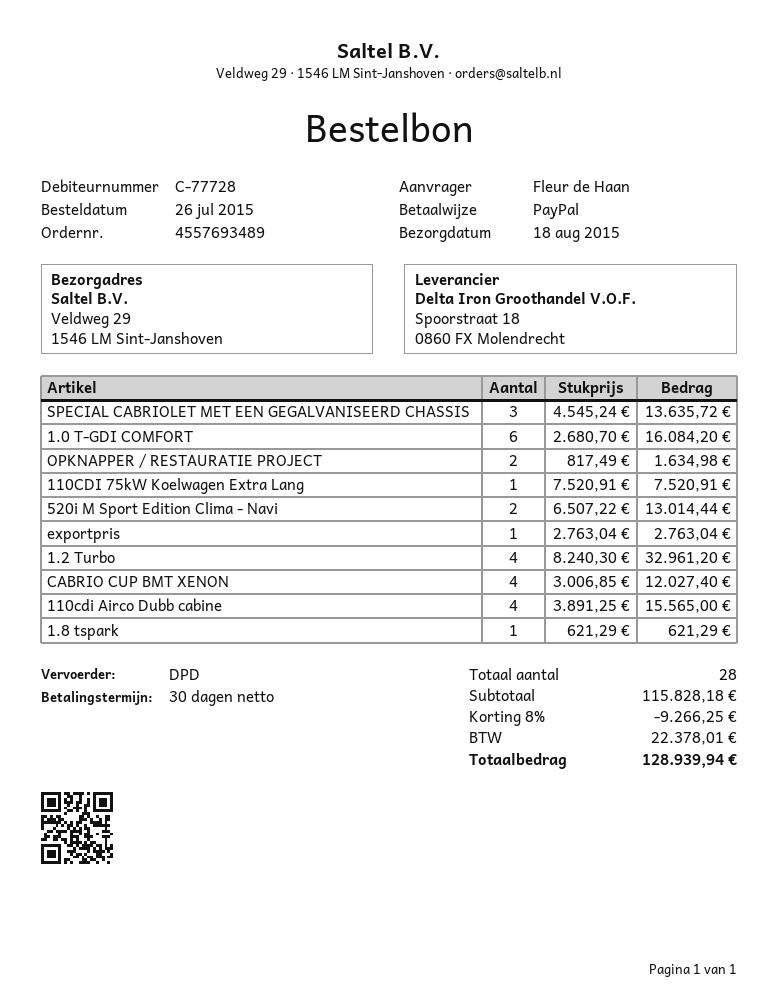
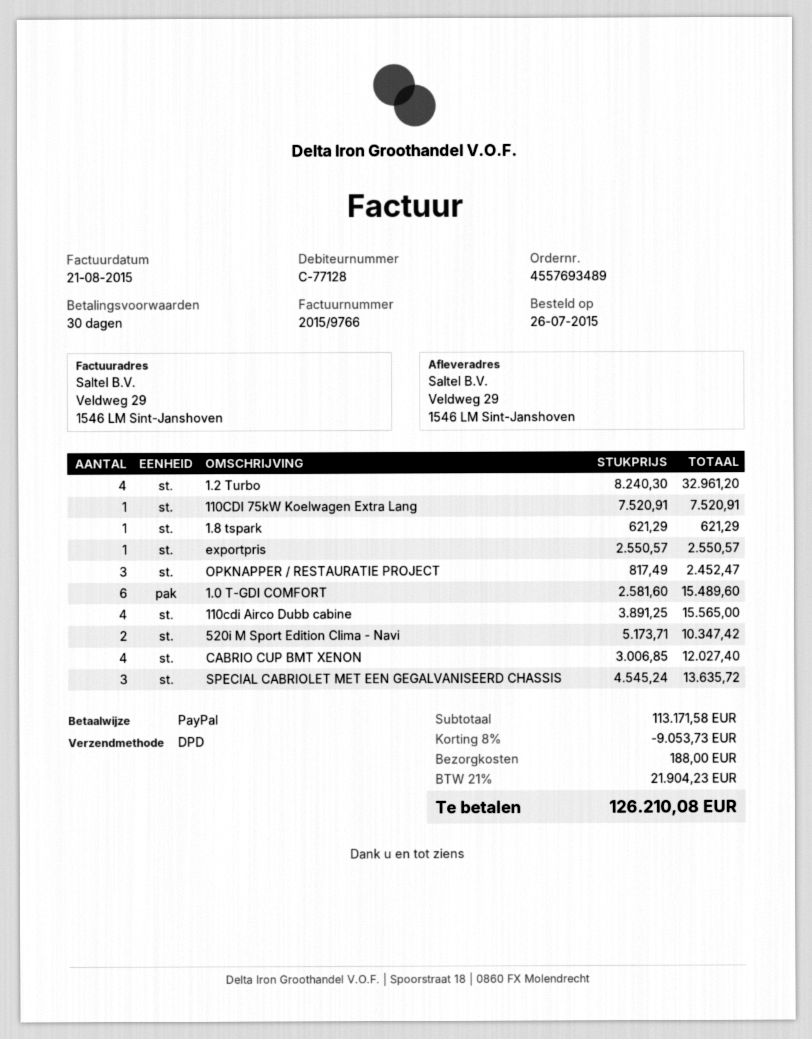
customer number: C-77728 -> C-77128
1.0 T-GDI COMFORT: 6 x 2680.70 = 16084.20 -> 6 x 2581.60 = 15489.60
OPKNAPPER / RESTAURATIE PROJECT: 2 x 817.49 = 1634.98 -> 3 x 817.49 = 2452.47
520i M Sport Edition Clima - Navi: 2 x 6507.22 = 13014.44 -> 2 x 5173.71 = 10347.42
exportpris: 1 x 2763.04 = 2763.04 -> 1 x 2550.57 = 2550.57
subtotal: 115828.18 -> 113171.58
discount: 8% = 9266.25 -> 8% = 9053.73
shipping: none -> 188.00
tax: 22378.01 -> 21904.23
total: 128939.94 -> 126210.08

